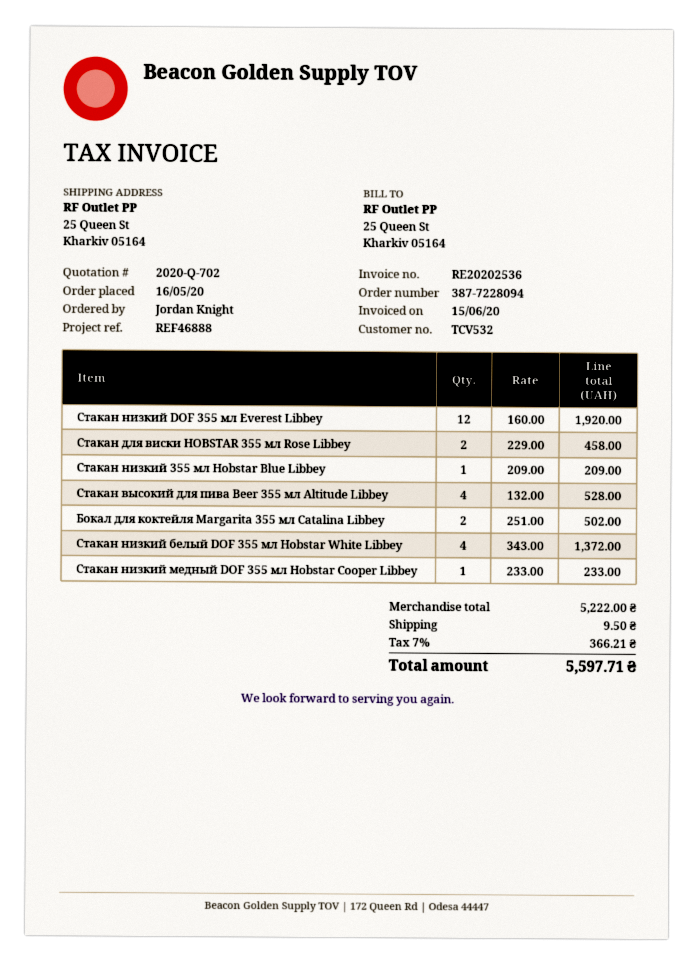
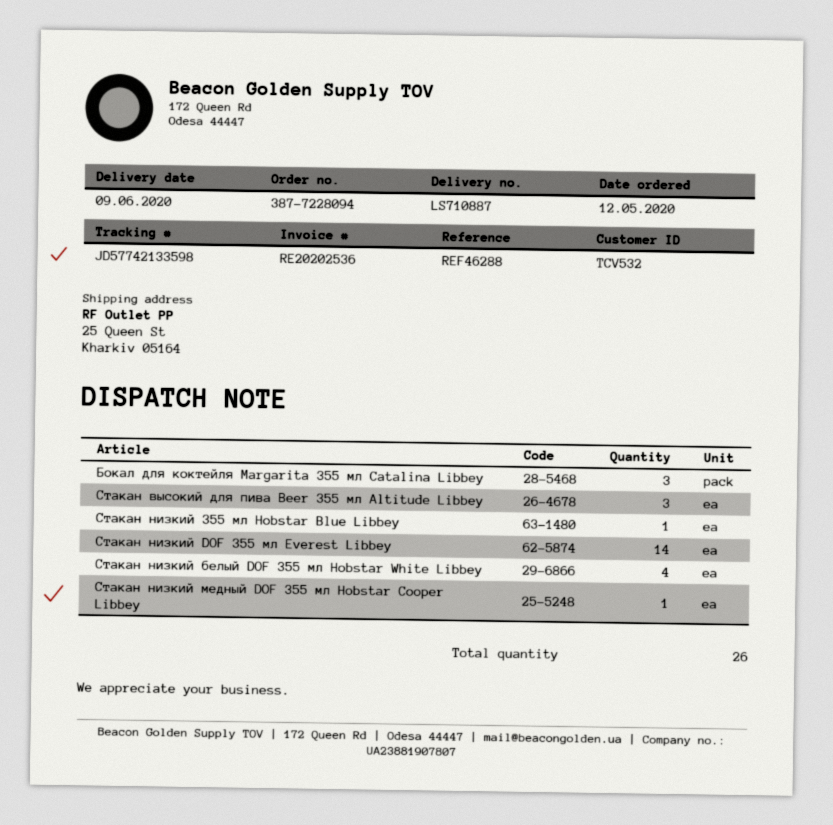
order date: 2020-05-16 -> 2020-05-12
reference: REF46888 -> REF46288
Стакан низкий DOF 355 мл Everest Libbey: 12 -> 14
Стакан для виски HOBSTAR 355 мл Rose Libbey: 2 -> none
Стакан высокий для пива Beer 355 мл Altitude Libbey: 4 -> 3
Бокал для коктейля Margarita 355 мл Catalina Libbey: 2 -> 3

